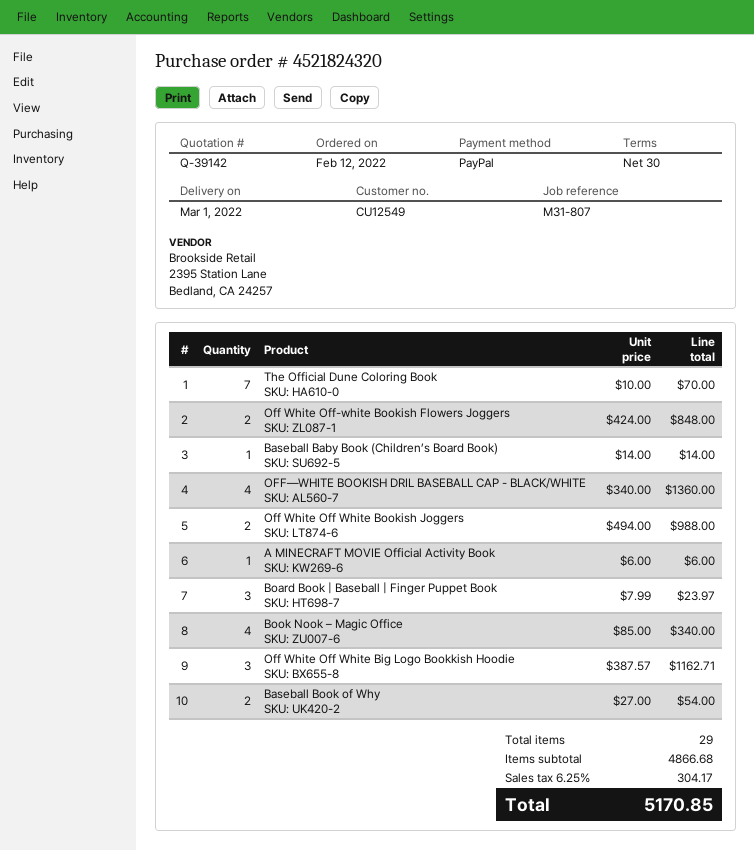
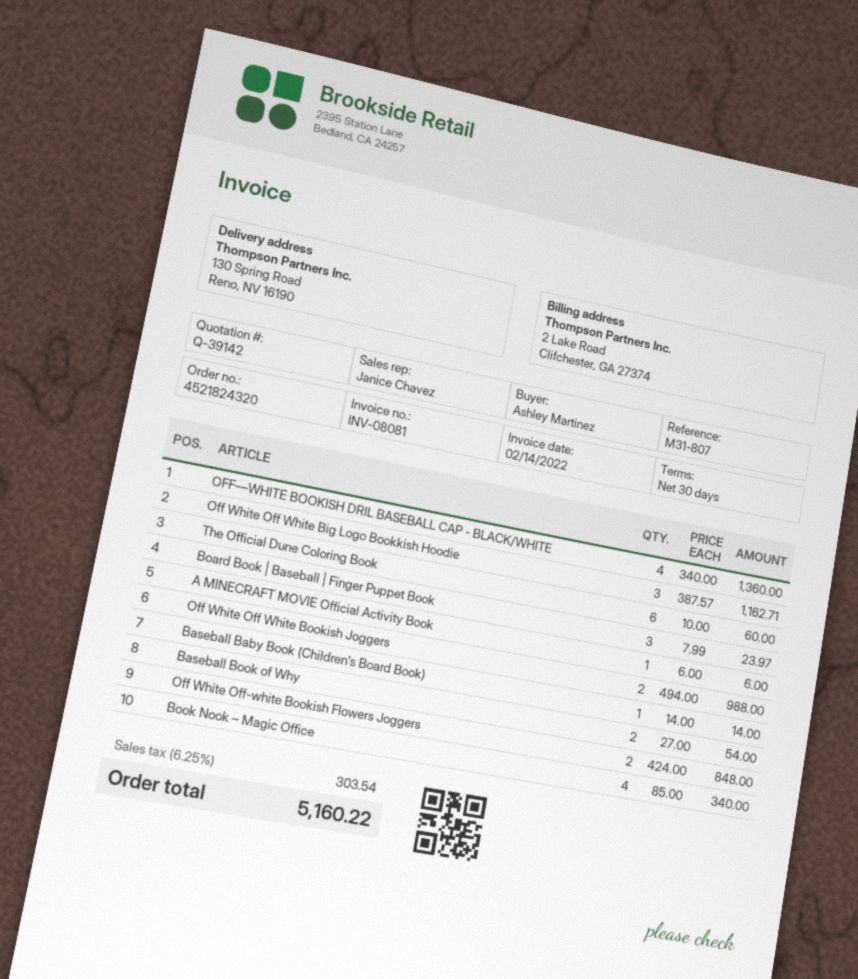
The Official Dune Coloring Book: 7 x 10.00 = 70.00 -> 6 x 10.00 = 60.00
tax: 6.25% = 304.17 -> 6.25% = 303.54
total: 5170.85 -> 5160.22

